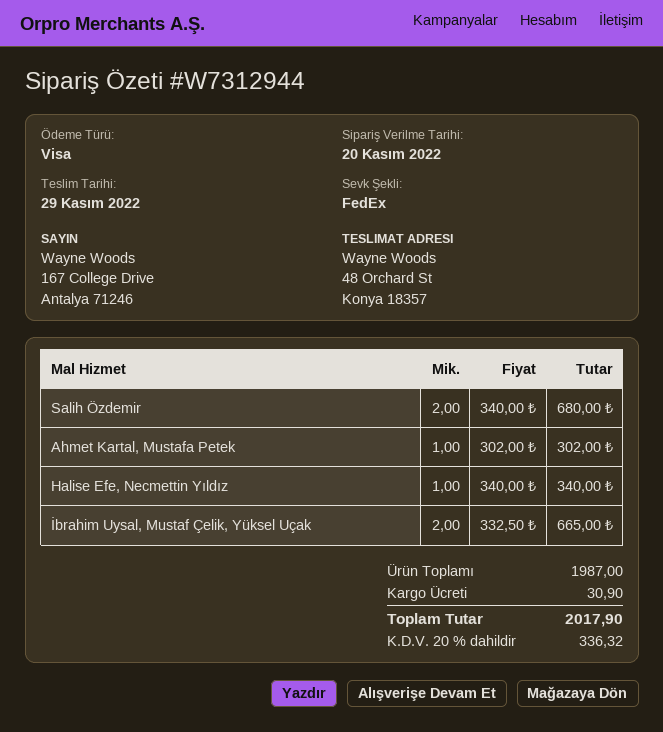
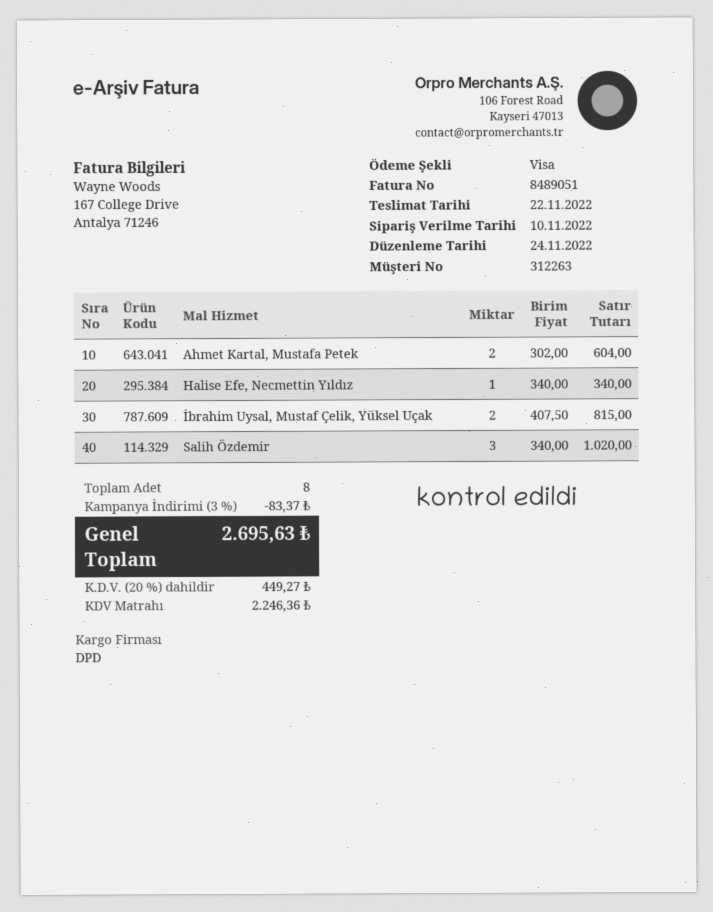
order date: 2022-11-20 -> 2022-11-10
delivery date: 2022-11-29 -> 2022-11-22
shipping method: FedEx -> DPD
Salih Özdemir: 2 x 340.00 = 680.00 -> 3 x 340.00 = 1020.00
Ahmet Kartal, Mustafa Petek: 1 x 302.00 = 302.00 -> 2 x 302.00 = 604.00
İbrahim Uysal, Mustaf Çelik, Yüksel Uçak: 2 x 332.50 = 665.00 -> 2 x 407.50 = 815.00
discount: none -> 3% = 83.37
shipping: 30.90 -> none
tax: 20% = 336.32 -> 20% = 449.27
total: 2017.90 -> 2695.63

